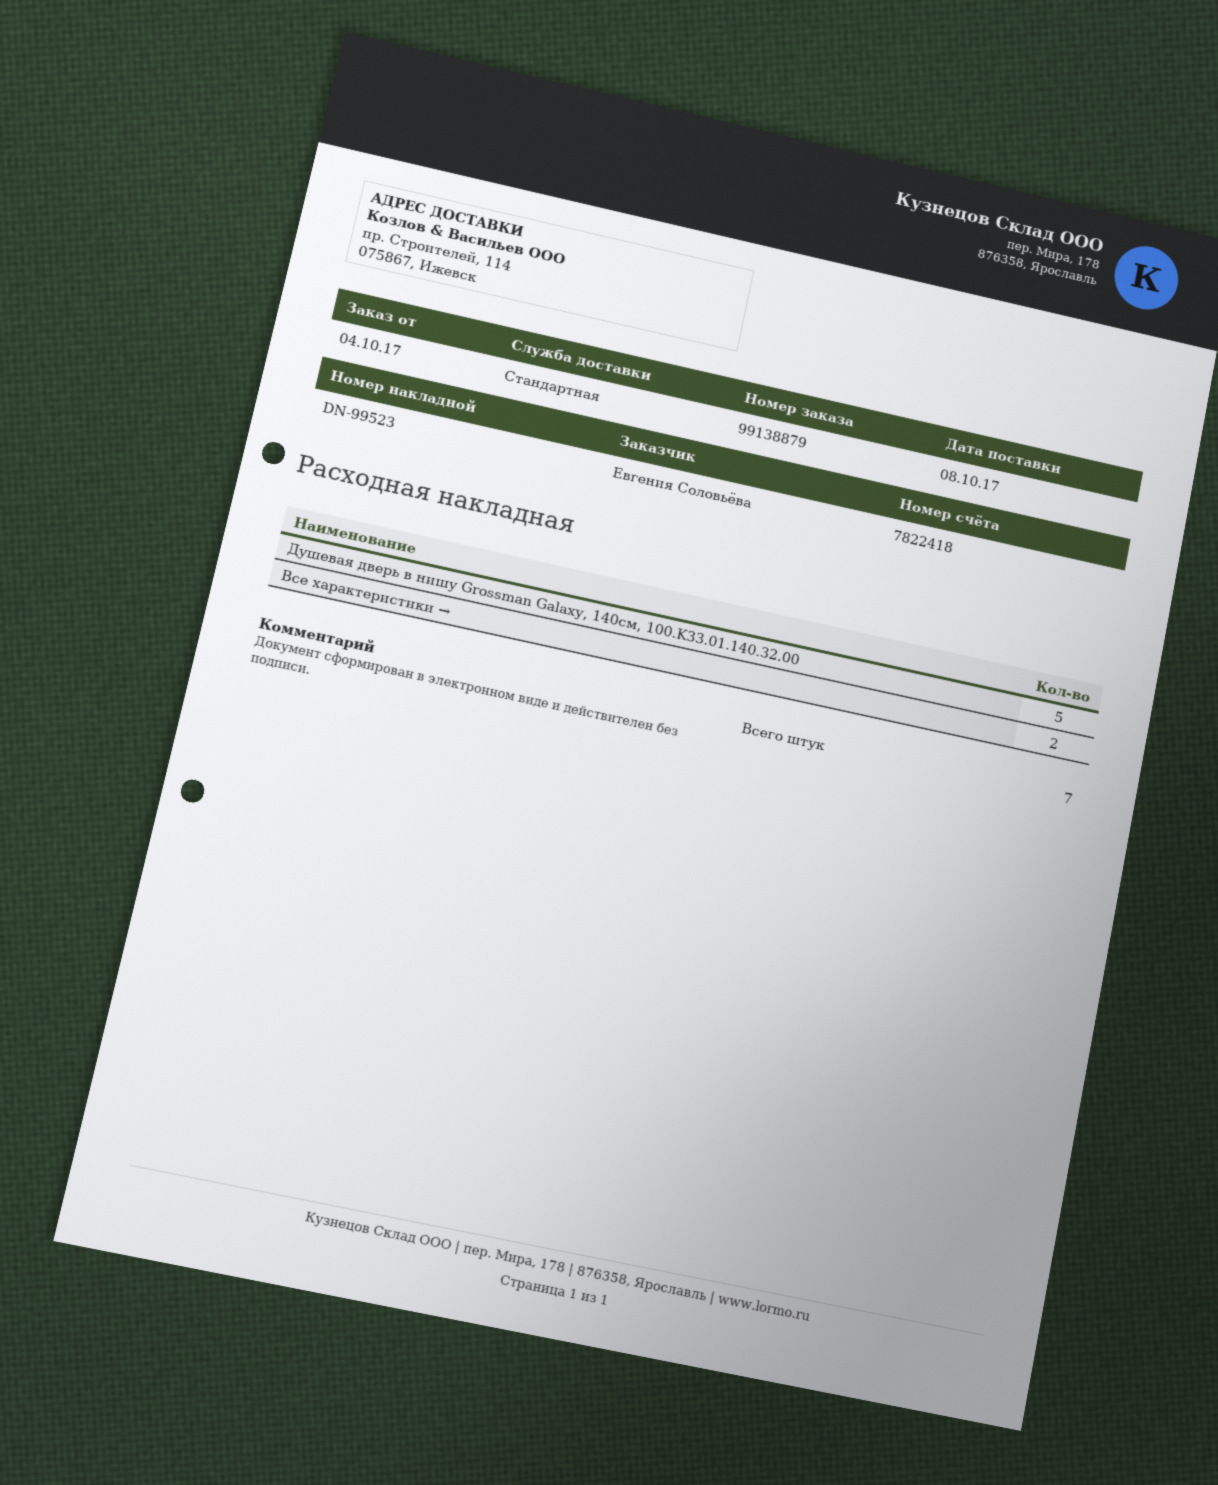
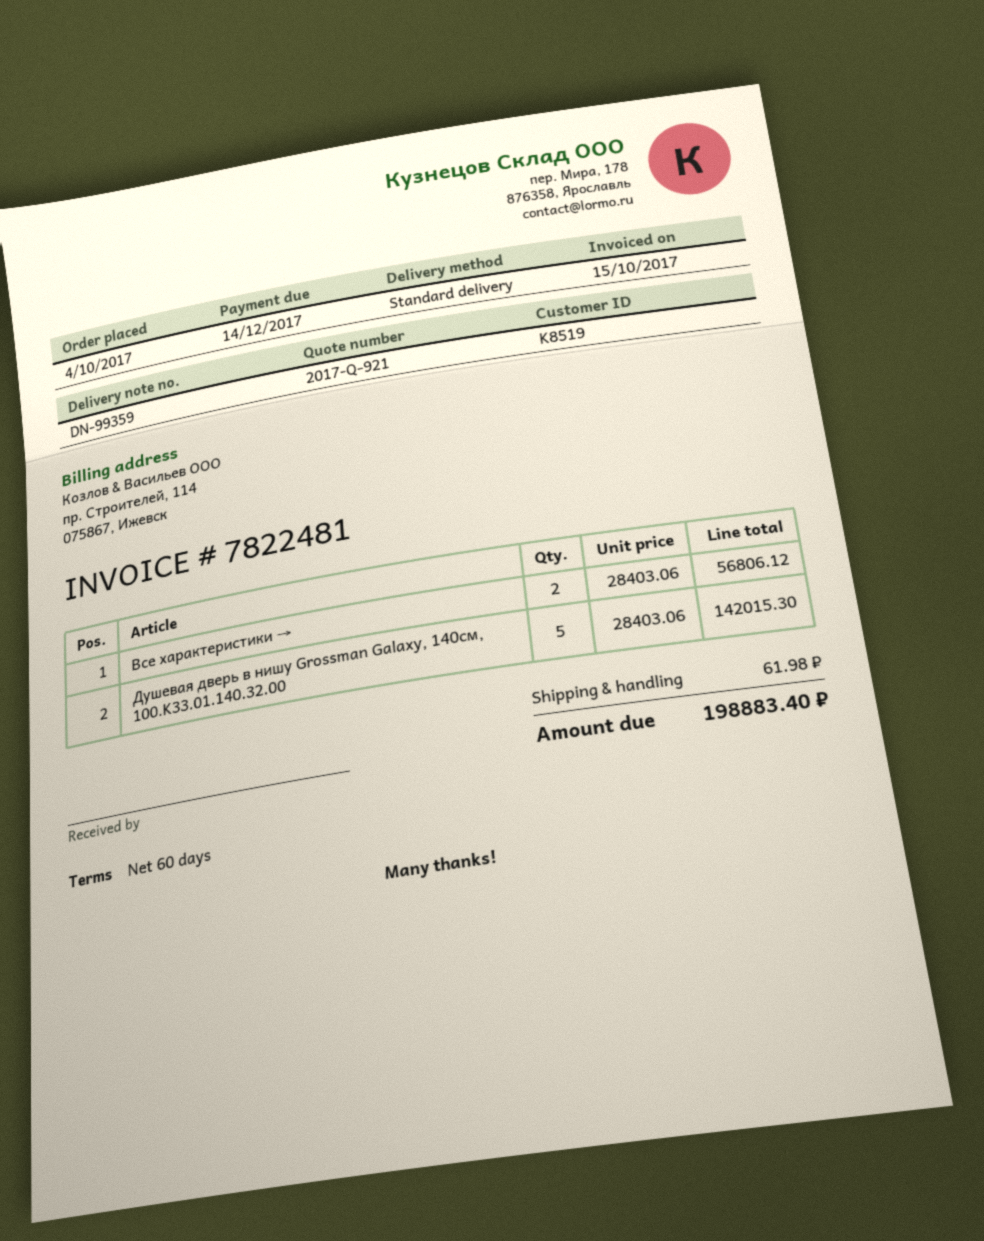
delivery note number: DN-99523 -> DN-99359
invoice number: 7822418 -> 7822481

